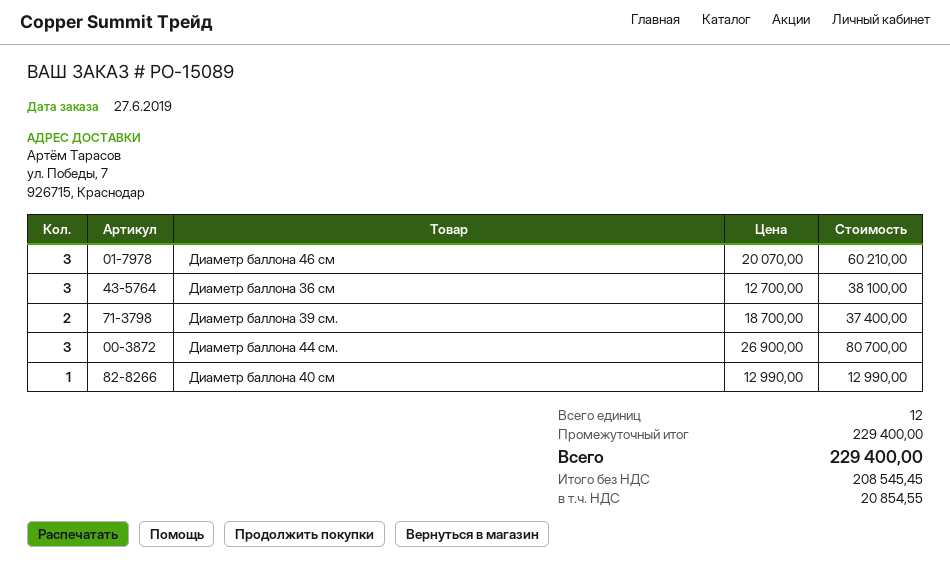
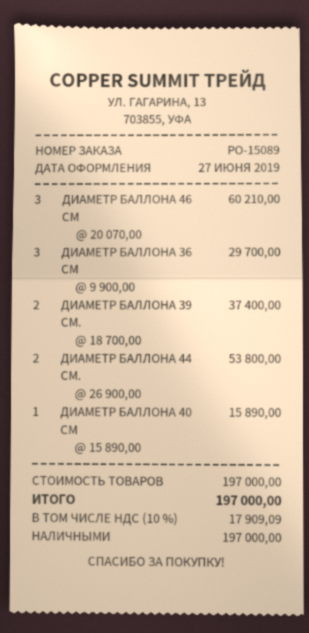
Диаметр баллона 36 см: 3 x 12700.00 = 38100.00 -> 3 x 9900.00 = 29700.00
Диаметр баллона 44 см.: 3 x 26900.00 = 80700.00 -> 2 x 26900.00 = 53800.00
Диаметр баллона 40 см: 1 x 12990.00 = 12990.00 -> 1 x 15890.00 = 15890.00
subtotal: 229400.00 -> 197000.00
tax: 20854.55 -> 17909.09
total: 229400.00 -> 197000.00

